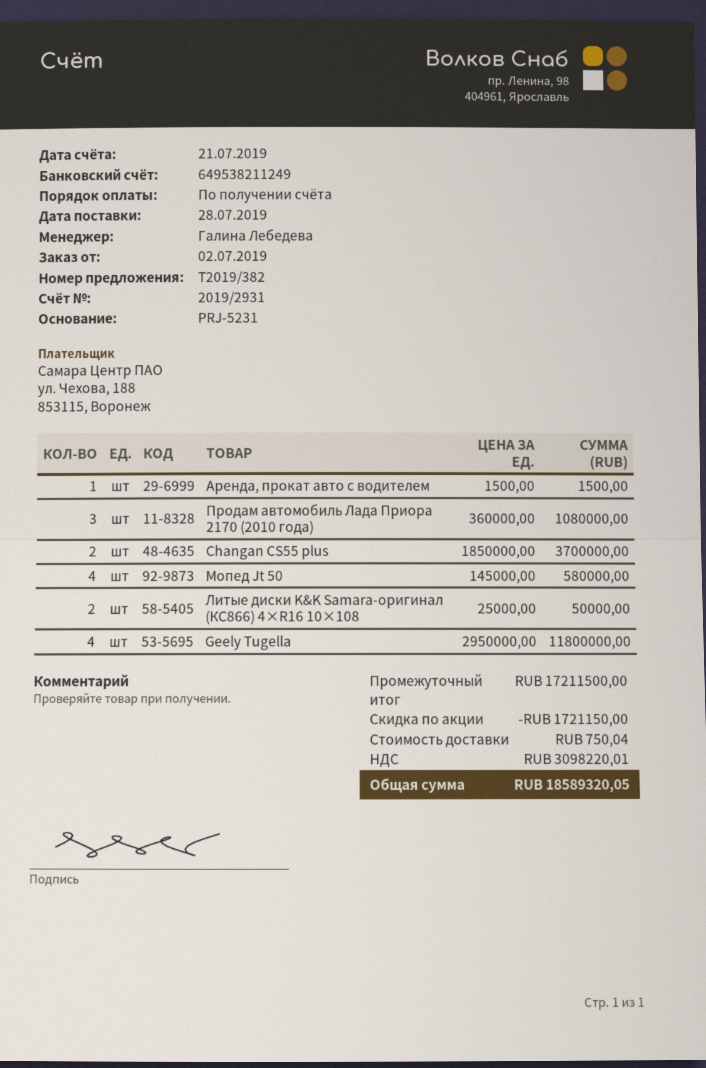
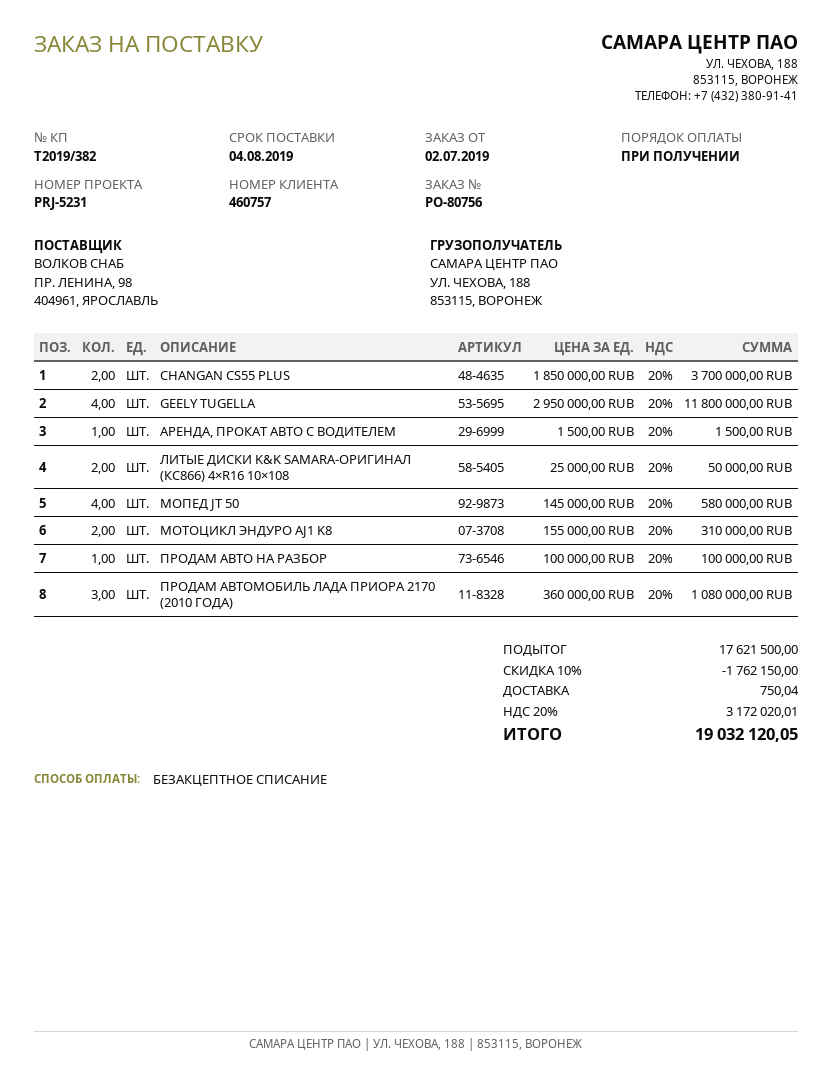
delivery date: 2019-07-28 -> 2019-08-04
МОТОЦИКЛ ЭНДУРО AJ1 K8: none -> 2 x 155000.00 = 310000.00
ПРОДАМ АВТО НА РАЗБОР: none -> 1 x 100000.00 = 100000.00
subtotal: 17211500.00 -> 17621500.00
discount: 1721150.00 -> 1762150.00
tax: 3098220.01 -> 3172020.01
total: 18589320.05 -> 19032120.05

